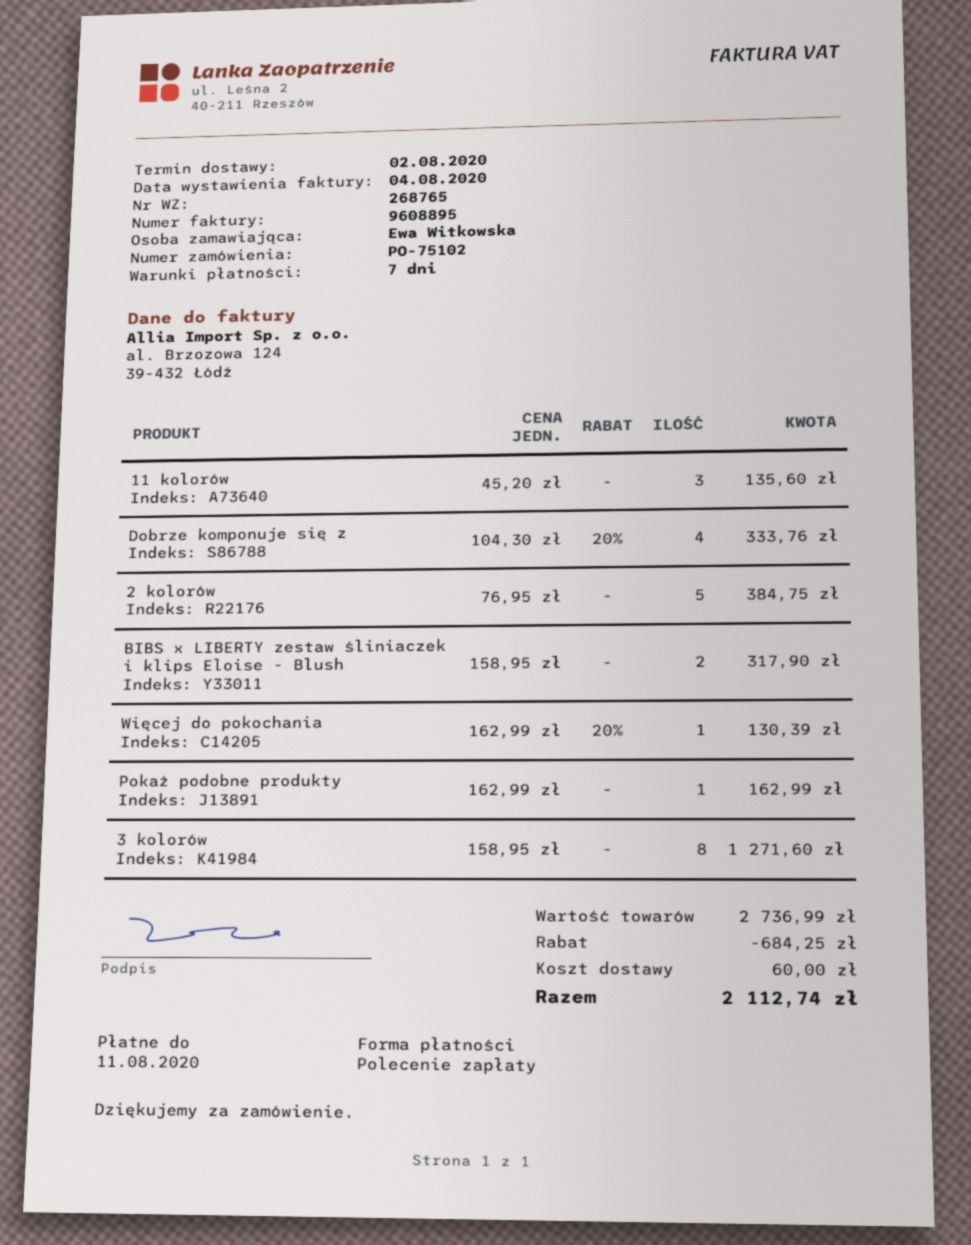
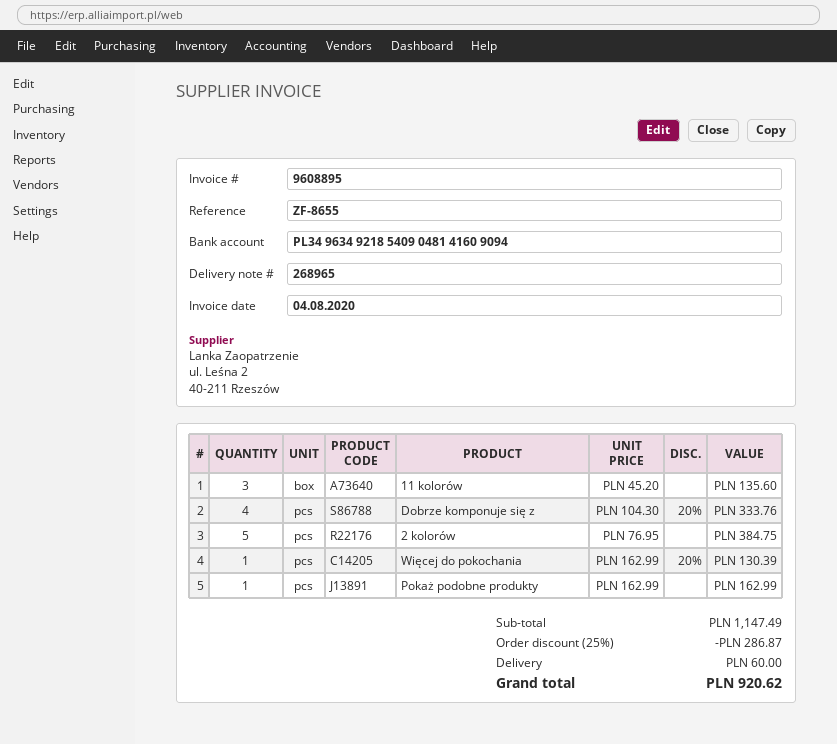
delivery note number: 268765 -> 268965
BIBS x LIBERTY zestaw śliniaczek i klips Eloise - Blush: 2 x 158.95 = 317.90 -> none
3 kolorów: 8 x 158.95 = 1271.60 -> none
subtotal: 2736.99 -> 1147.49
discount: 684.25 -> 286.87
total: 2112.74 -> 920.62

